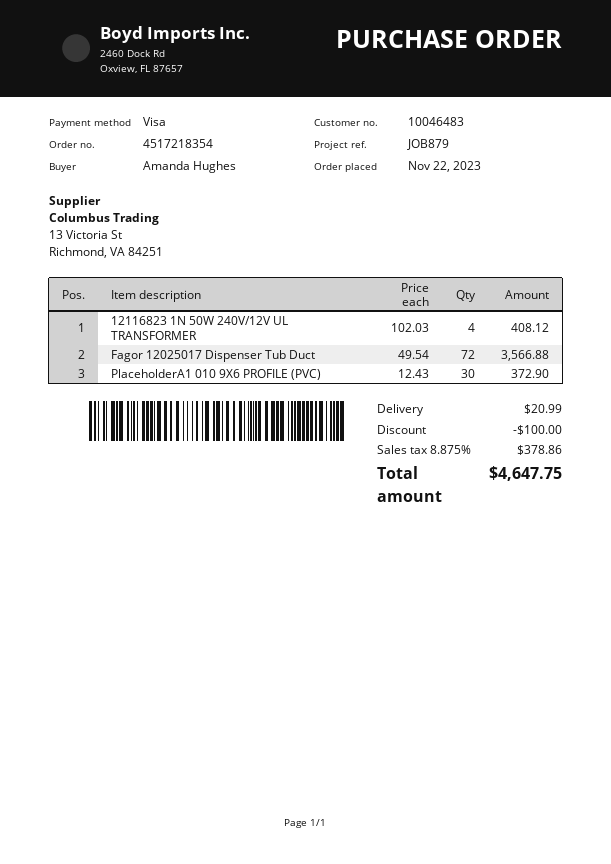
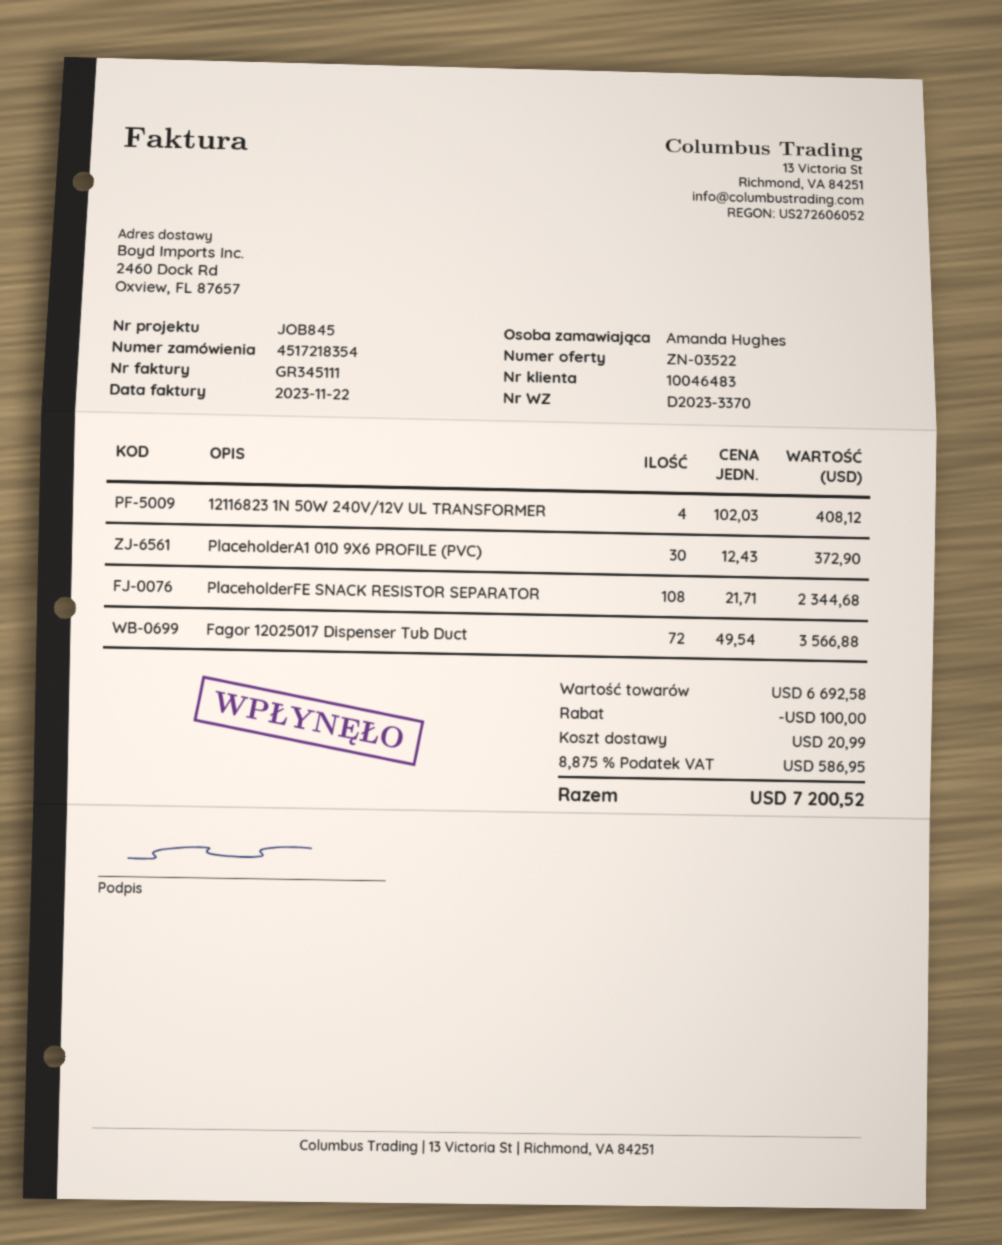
reference: JOB879 -> JOB845
PlaceholderFE SNACK RESISTOR SEPARATOR: none -> 108 x 21.71 = 2344.68
tax: 8.875% = 378.86 -> 8.875% = 586.95
total: 4647.75 -> 7200.52

